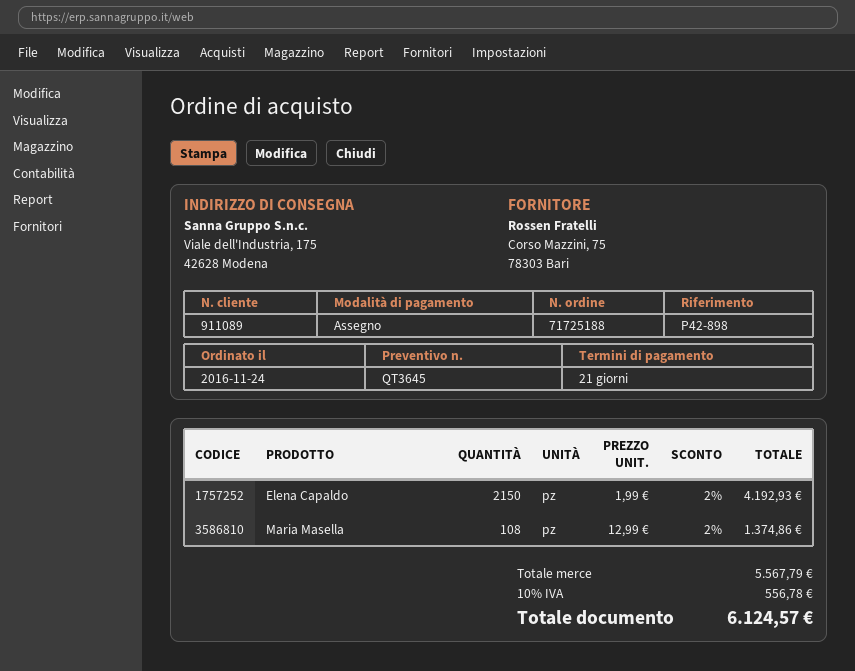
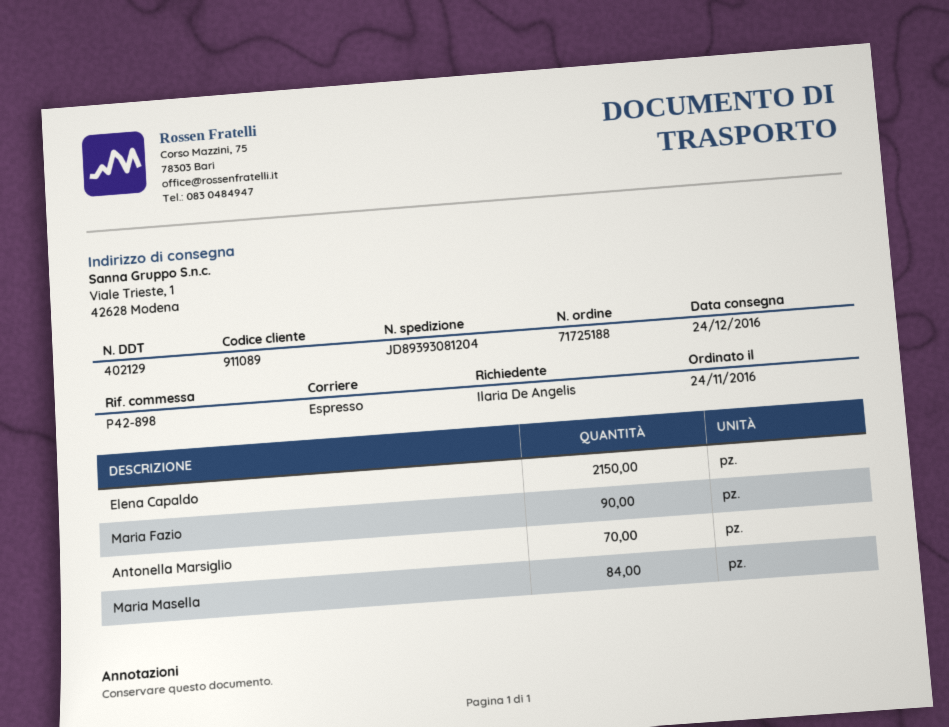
ship to: Viale dell'Industria, 175, 42628 Modena -> Viale Trieste, 1, 42628 Modena
Maria Masella: 108 -> 84
Maria Fazio: none -> 90
Antonella Marsiglio: none -> 70

